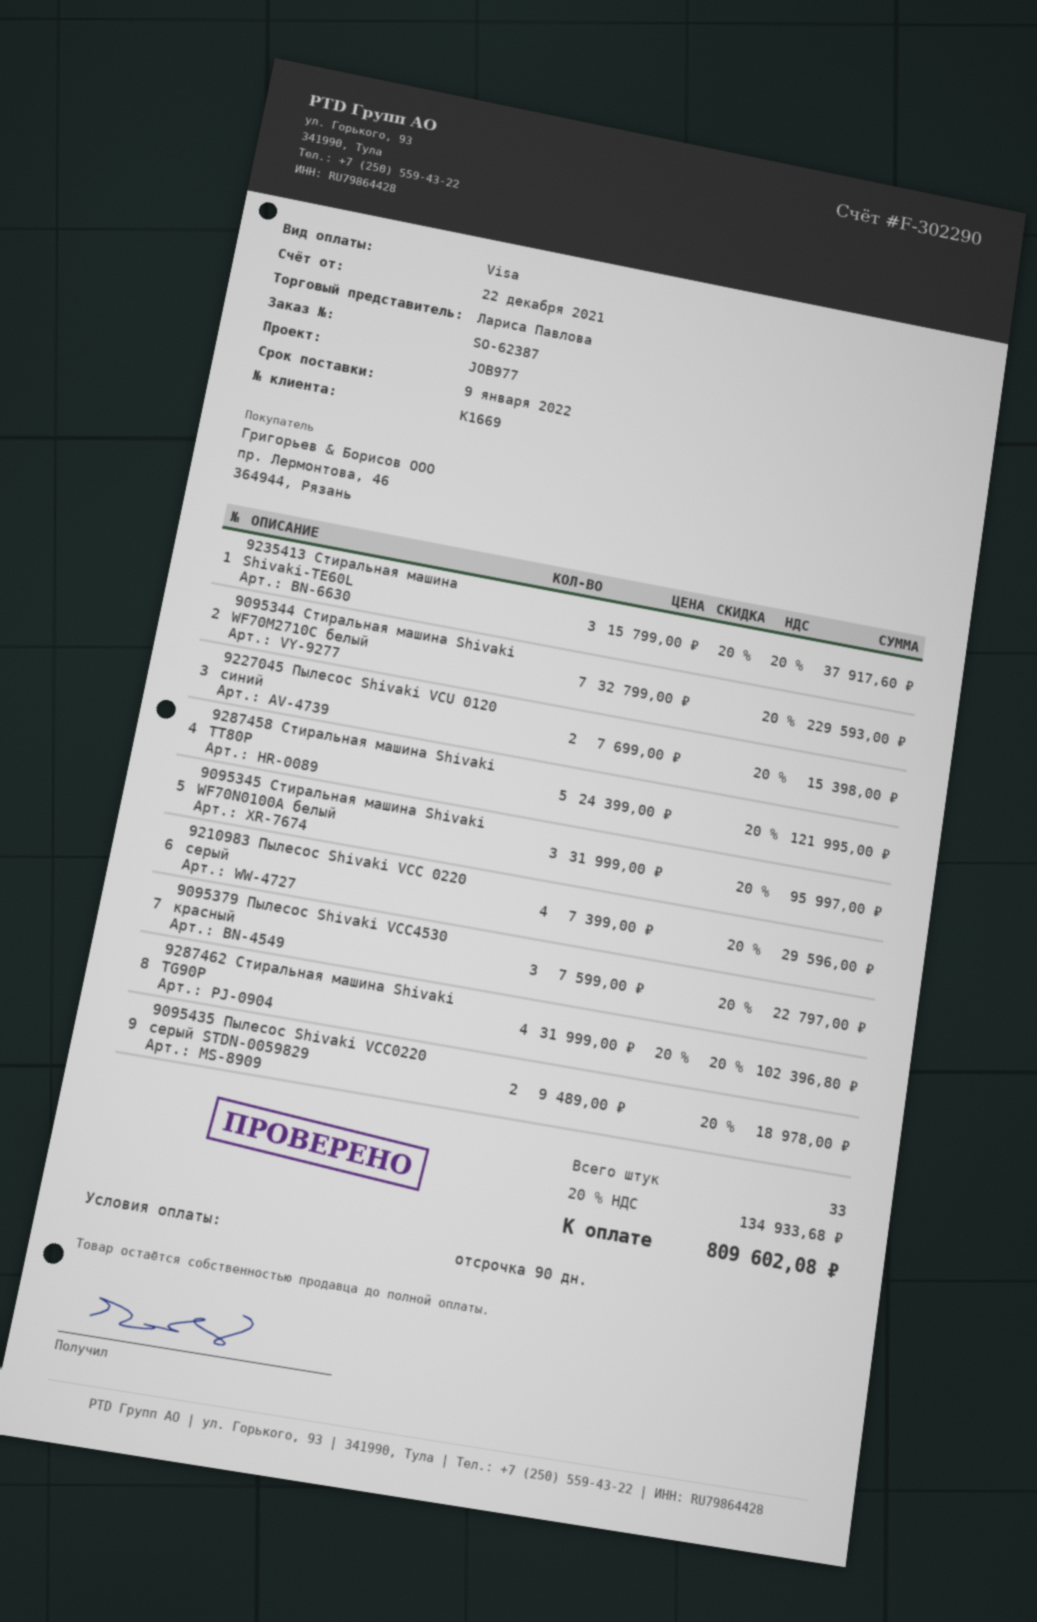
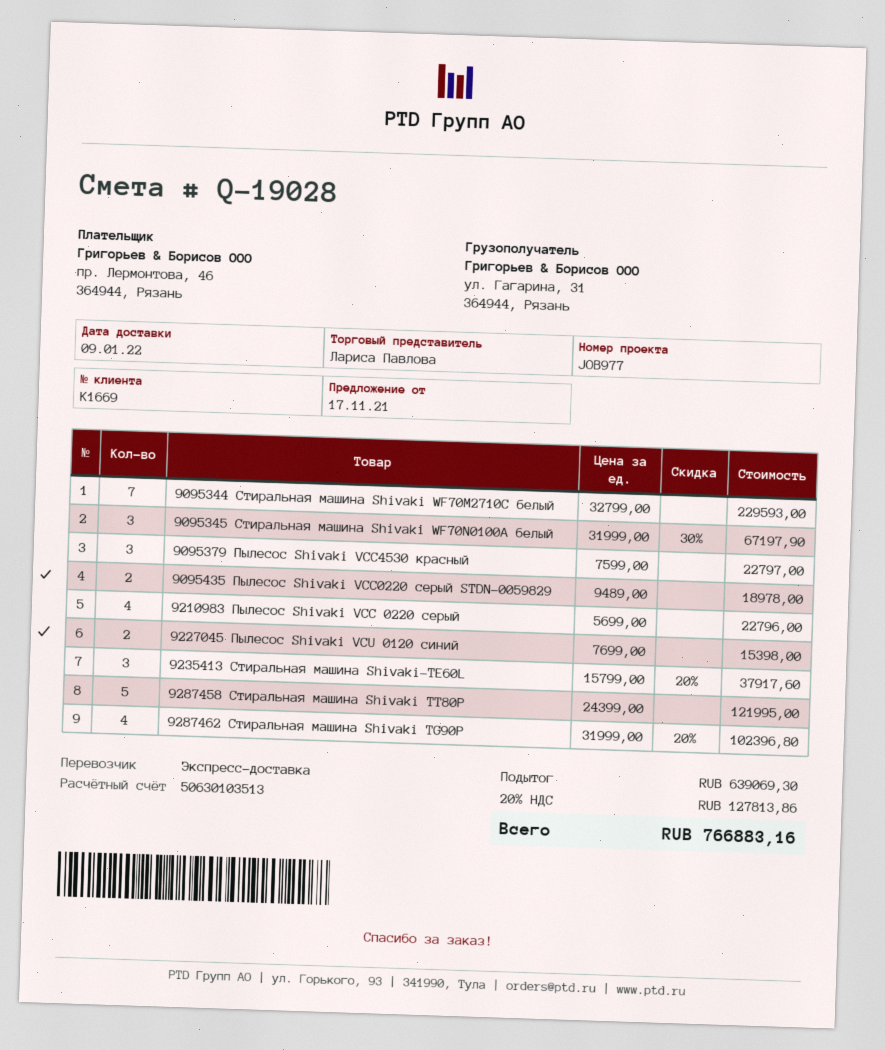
9095345 Стиральная машина Shivaki WF70N0100A белый: 3 x 31999.00 = 95997.00 -> 3 x 31999.00 - 30% = 67197.90
9210983 Пылесос Shivaki VCC 0220 серый: 4 x 7399.00 = 29596.00 -> 4 x 5699.00 = 22796.00
tax: 20% = 134933.68 -> 20% = 127813.86
total: 809602.08 -> 766883.16

